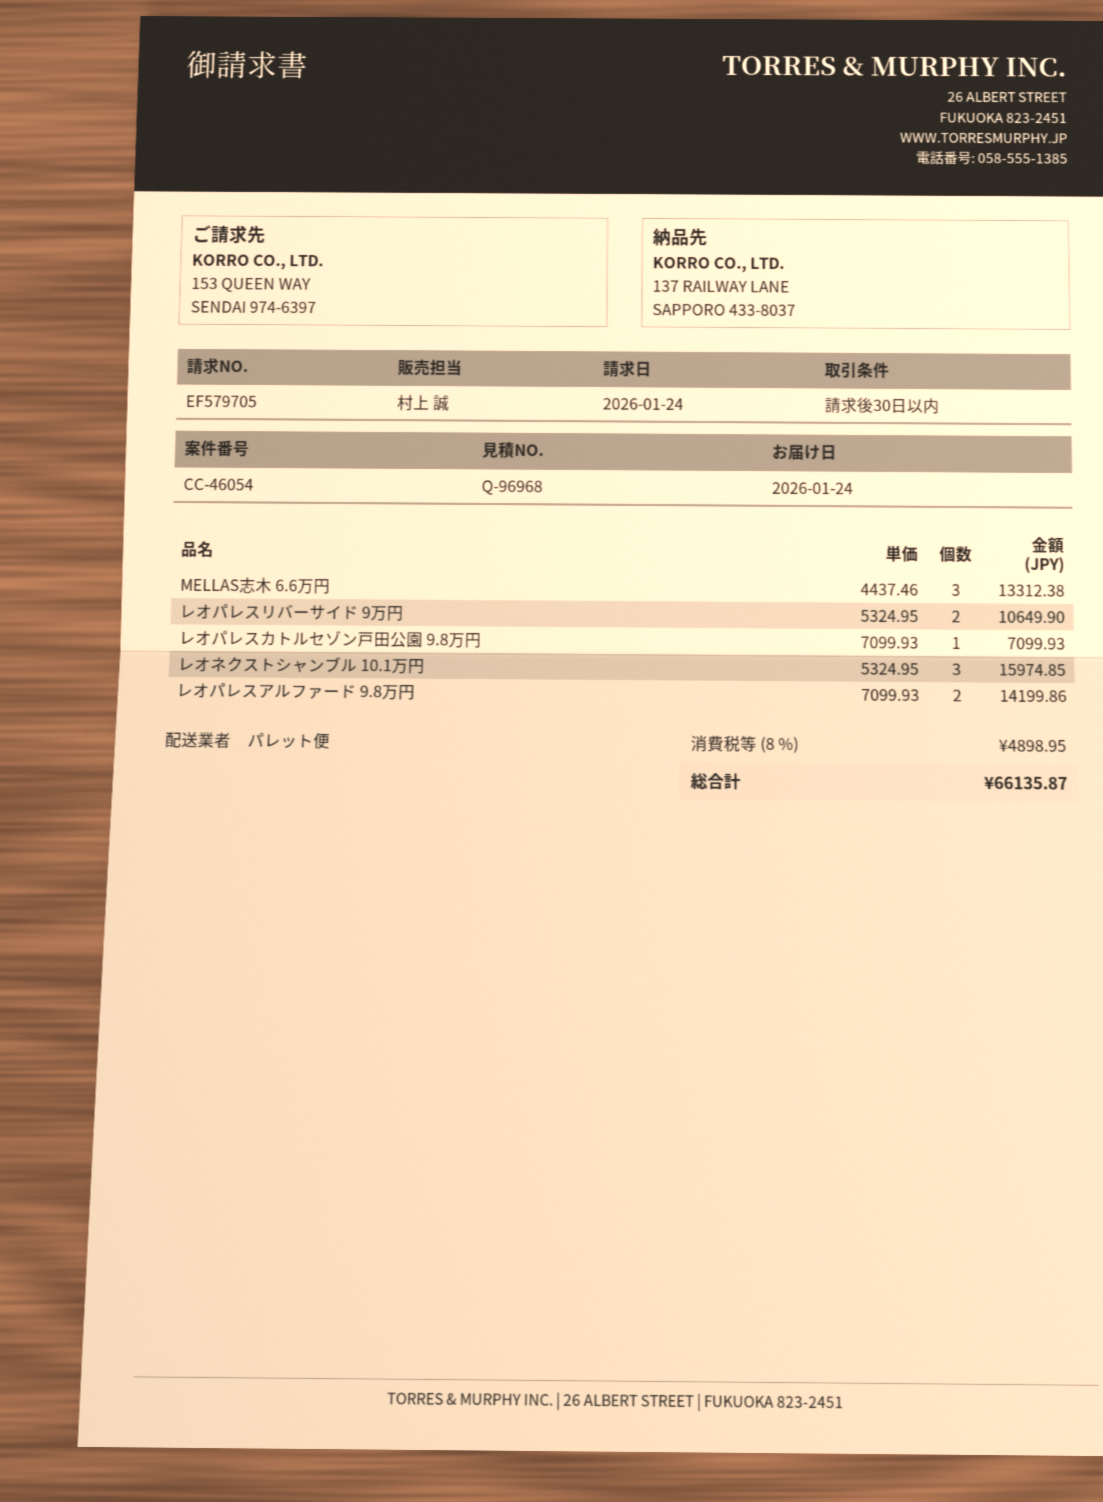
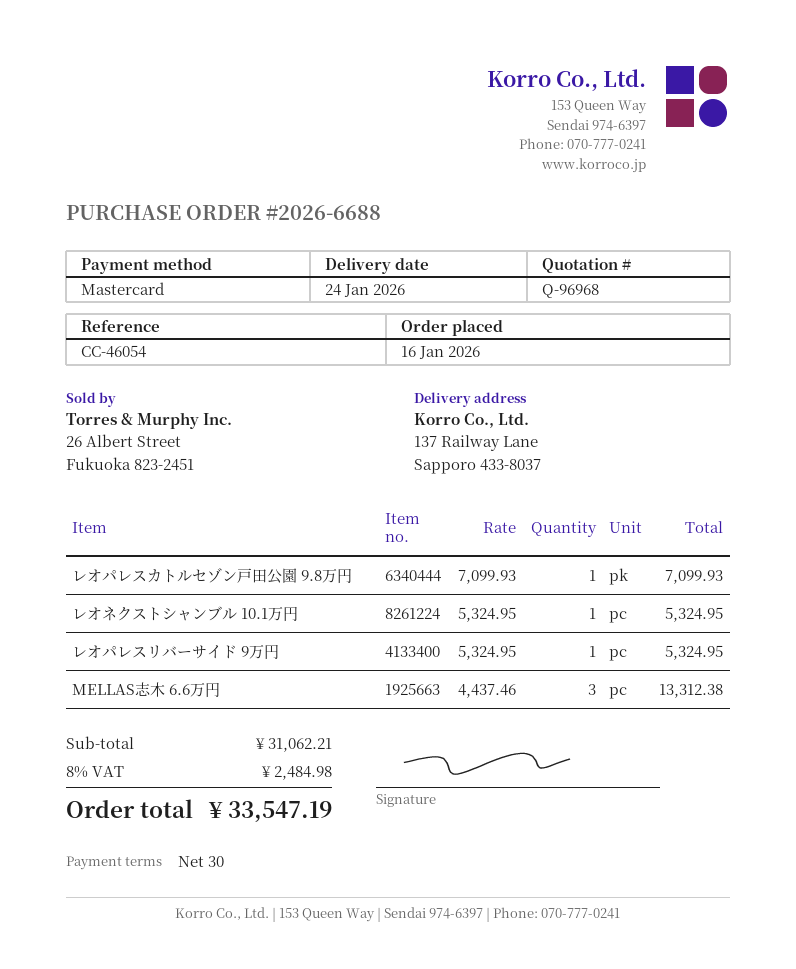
レオパレスリバーサイド 9万円: 2 x 5324.95 = 10649.90 -> 1 x 5324.95 = 5324.95
レオネクストシャンブル 10.1万円: 3 x 5324.95 = 15974.85 -> 1 x 5324.95 = 5324.95
レオパレスアルファード 9.8万円: 2 x 7099.93 = 14199.86 -> none
tax: 8% = 4898.95 -> 8% = 2484.98
total: 66135.87 -> 33547.19

